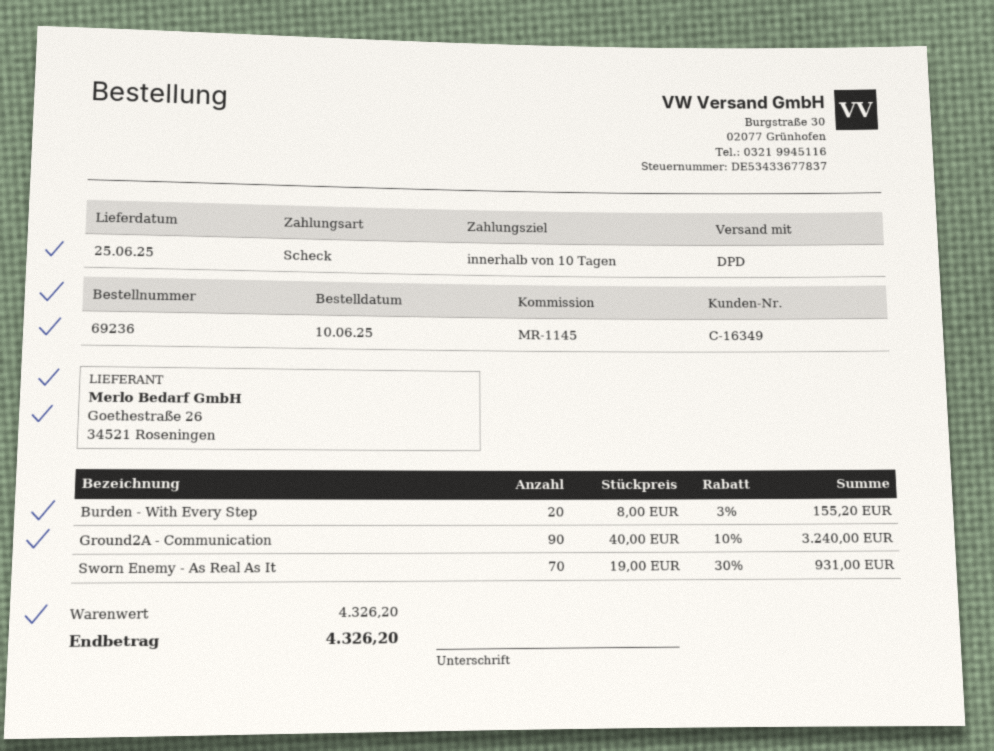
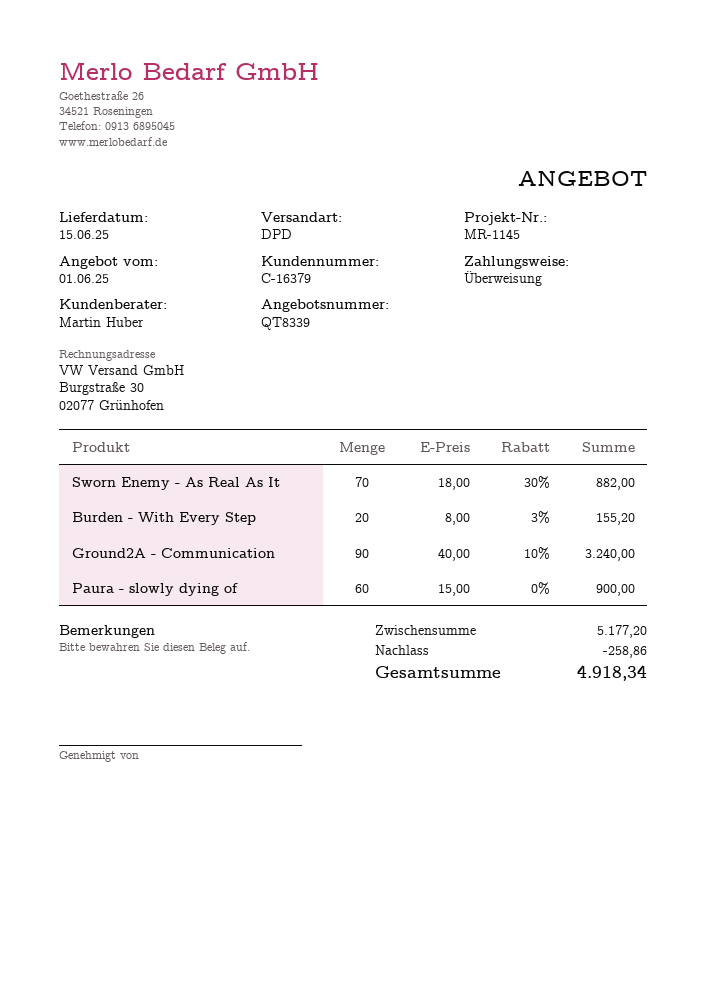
delivery date: 2025-06-25 -> 2025-06-15
customer number: C-16349 -> C-16379
payment method: cheque -> bank transfer
Sworn Enemy - As Real As It: 70 x 19.00 - 30% = 931.00 -> 70 x 18.00 - 30% = 882.00
Paura - slowly dying of: none -> 60 x 15.00 = 900.00
subtotal: 4326.20 -> 5177.20
discount: none -> 258.86
total: 4326.20 -> 4918.34

